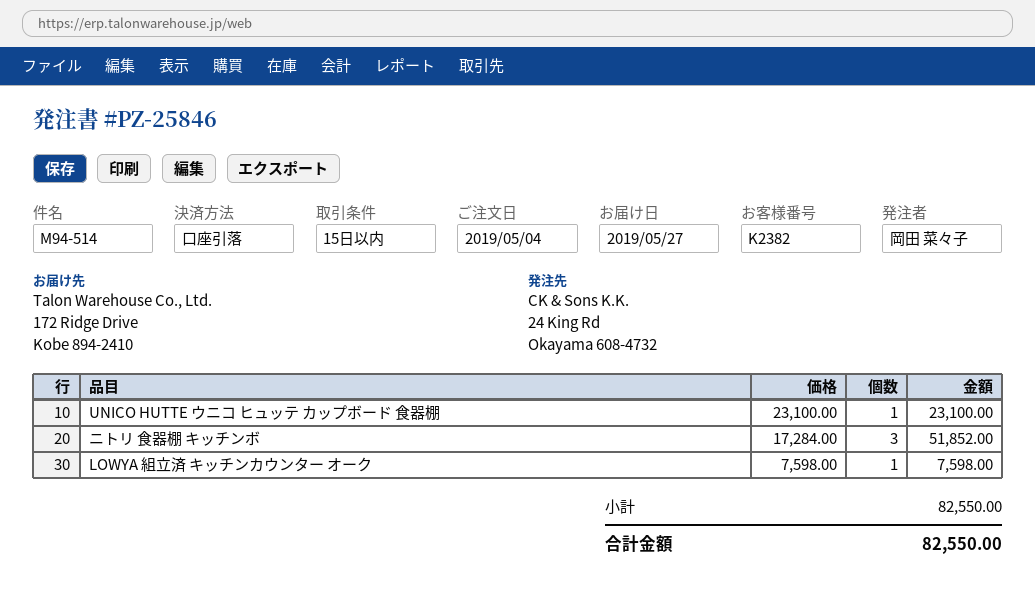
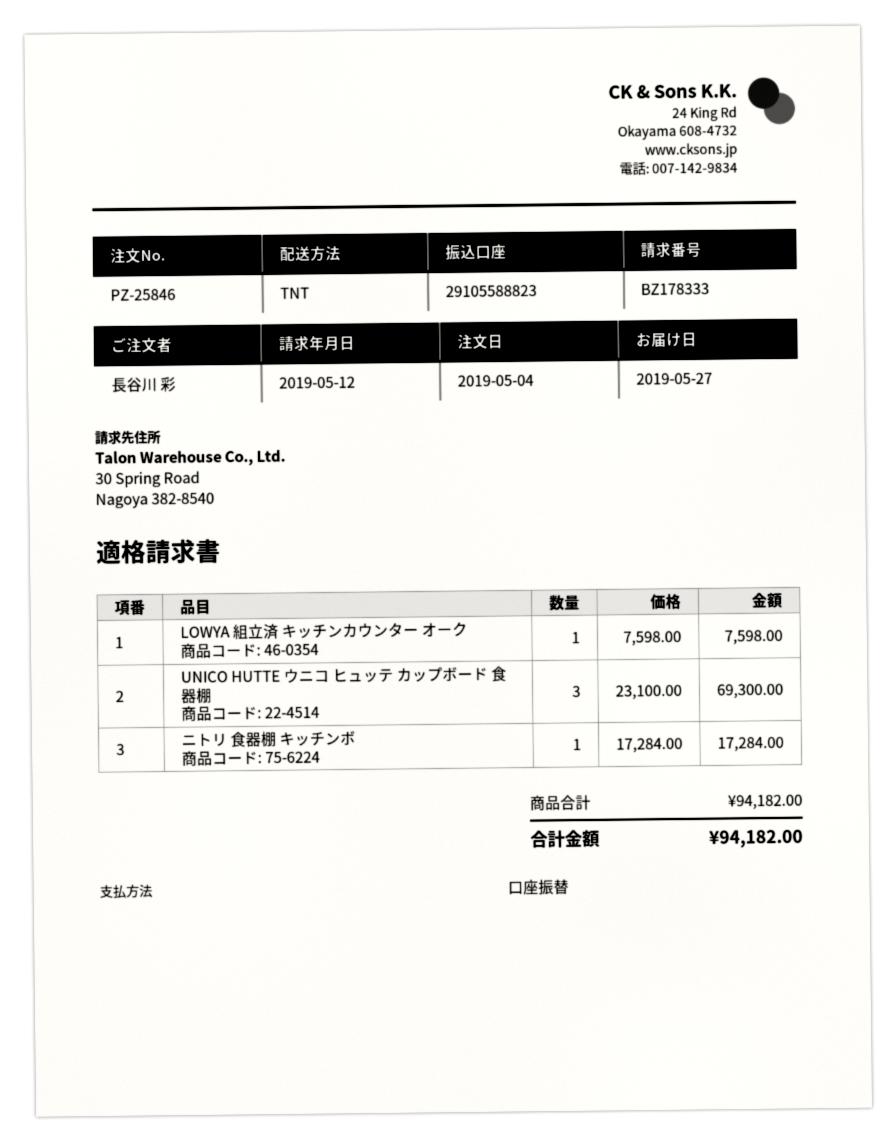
ordered by: 岡田 菜々子 -> 長谷川 彩
UNICO HUTTE ウニコ ヒュッテ カップボード 食器棚: 1 x 23100.00 = 23100.00 -> 3 x 23100.00 = 69300.00
ニトリ 食器棚 キッチンボ: 3 x 17284.00 = 51852.00 -> 1 x 17284.00 = 17284.00
subtotal: 82550.00 -> 94182.00
total: 82550.00 -> 94182.00

